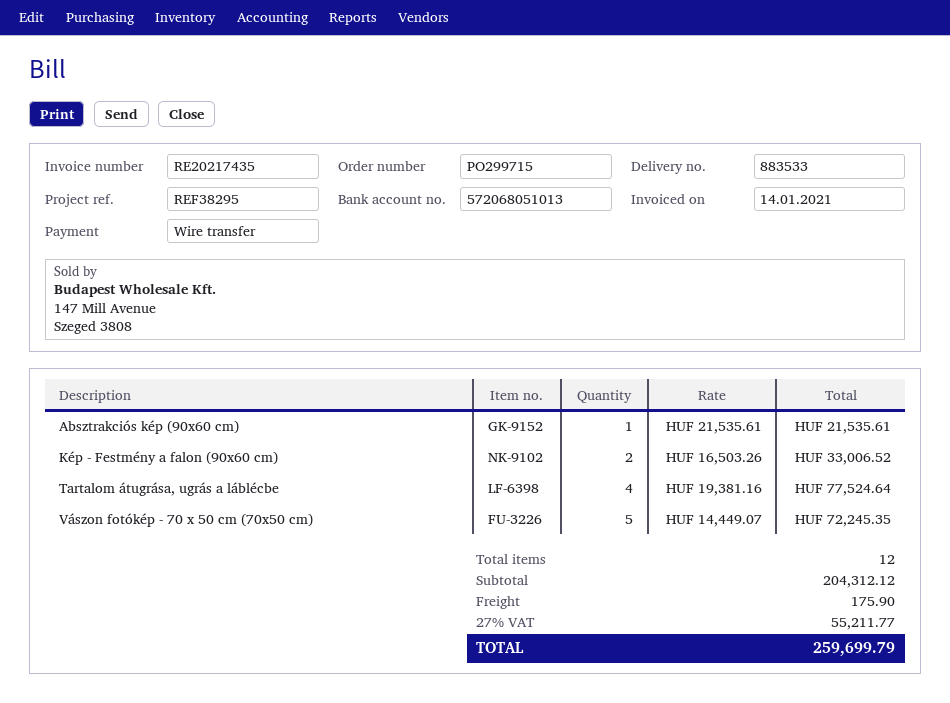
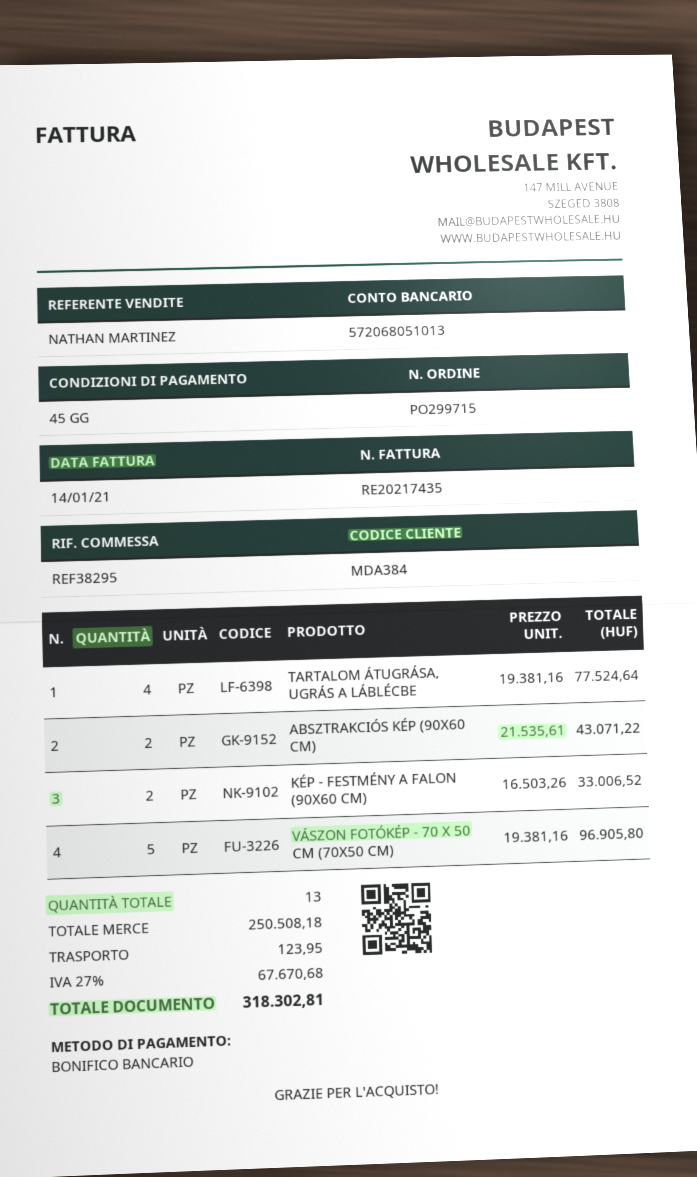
Absztrakciós kép (90x60 cm): 1 x 21535.61 = 21535.61 -> 2 x 21535.61 = 43071.22
Vászon fotókép - 70 x 50 cm (70x50 cm): 5 x 14449.07 = 72245.35 -> 5 x 19381.16 = 96905.80
total quantity: 12 -> 13
subtotal: 204312.12 -> 250508.18
shipping: 175.90 -> 123.95
tax: 27% = 55211.77 -> 27% = 67670.68
total: 259699.79 -> 318302.81

